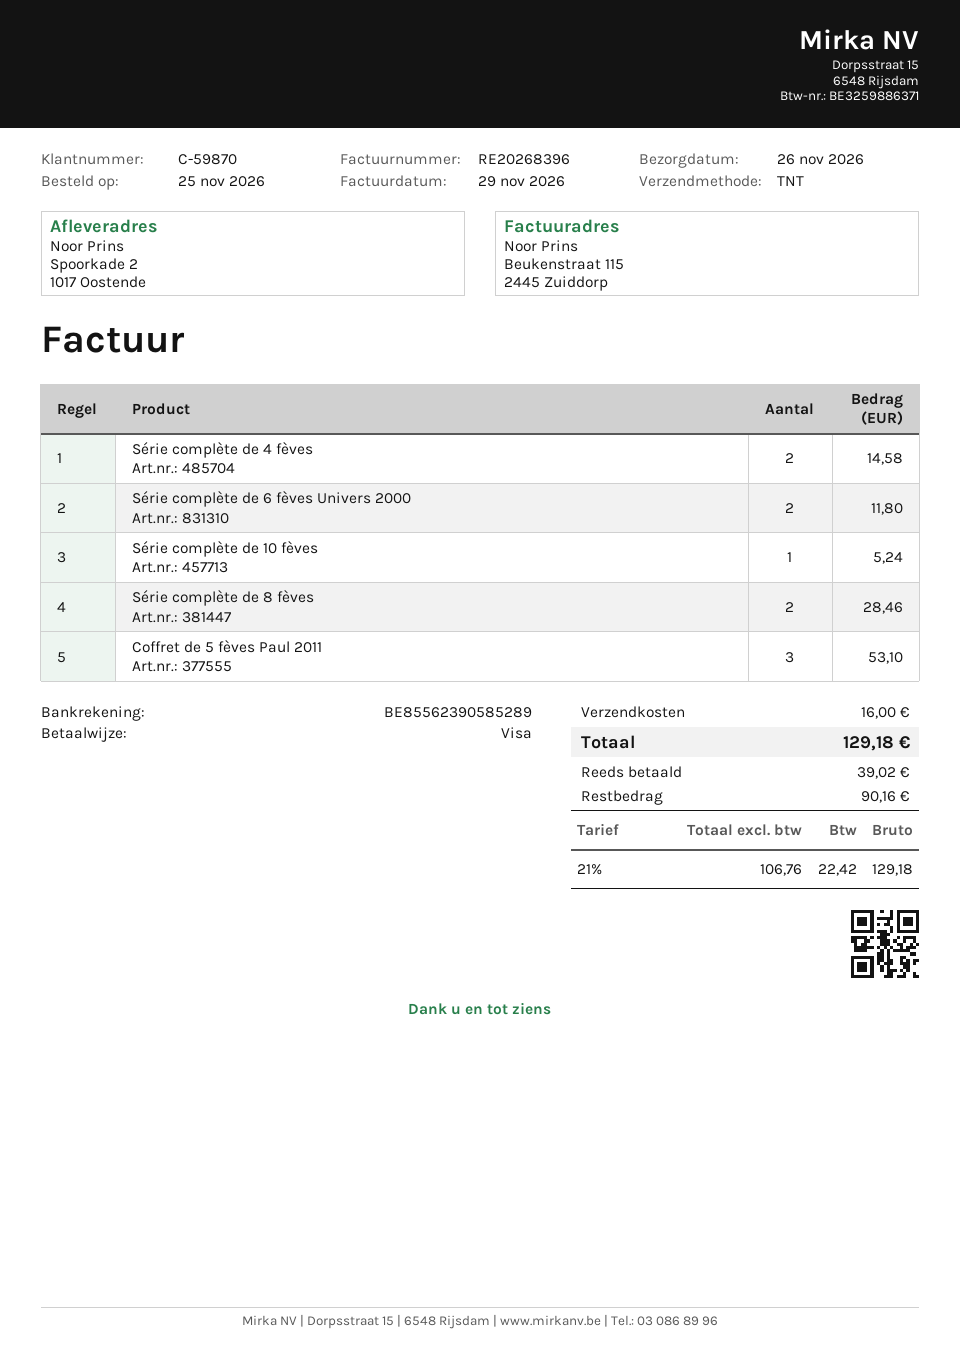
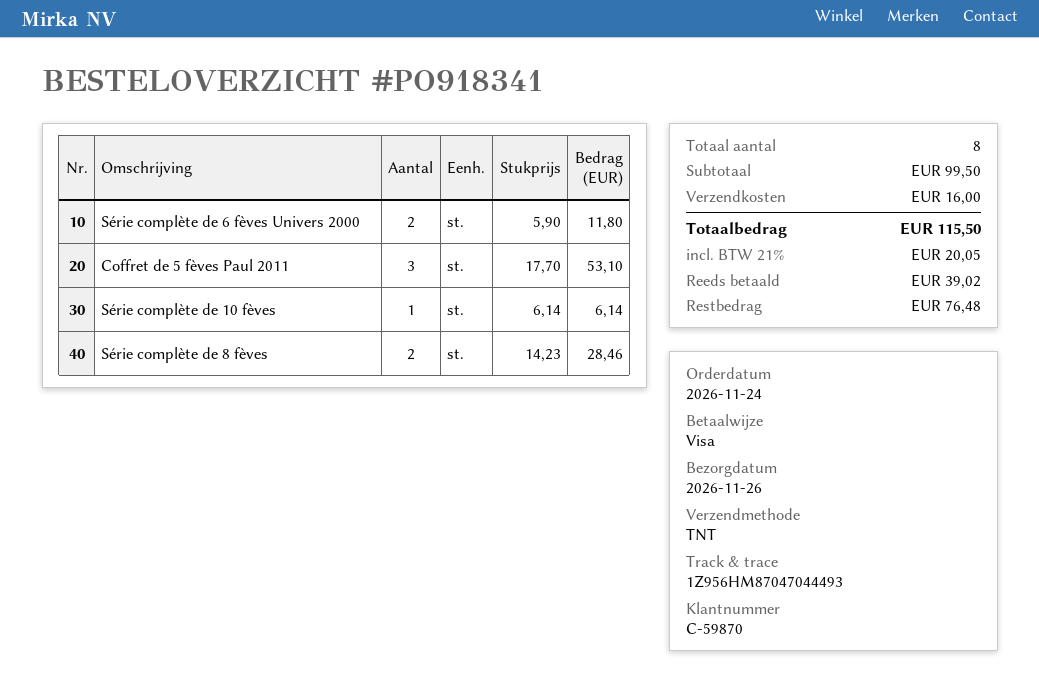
order date: 2026-11-25 -> 2026-11-24
Série complète de 4 fèves: 2 for 14.58 -> none
Série complète de 10 fèves: 1 for 5.24 -> 1 for 6.14
tax: 21% = 22.42 -> 21% = 20.05
total: 129.18 -> 115.50
balance: 90.16 -> 76.48

